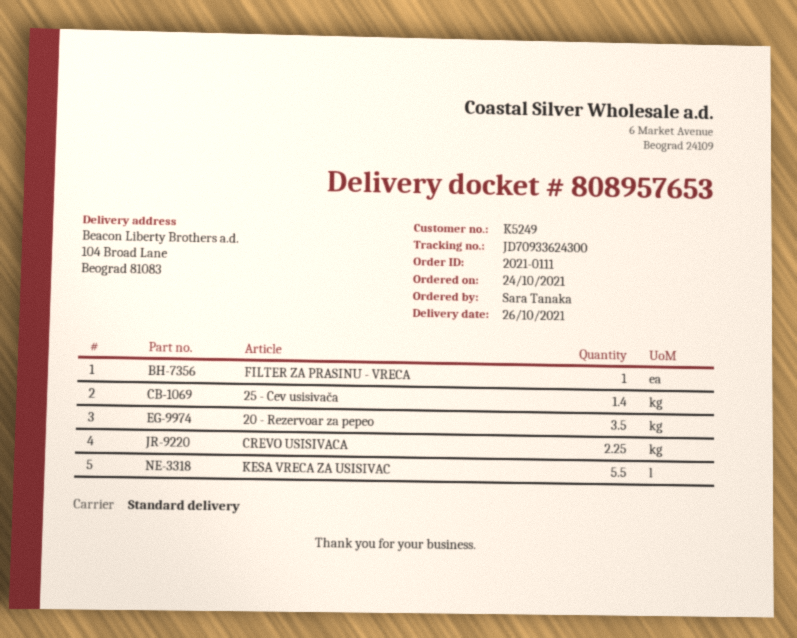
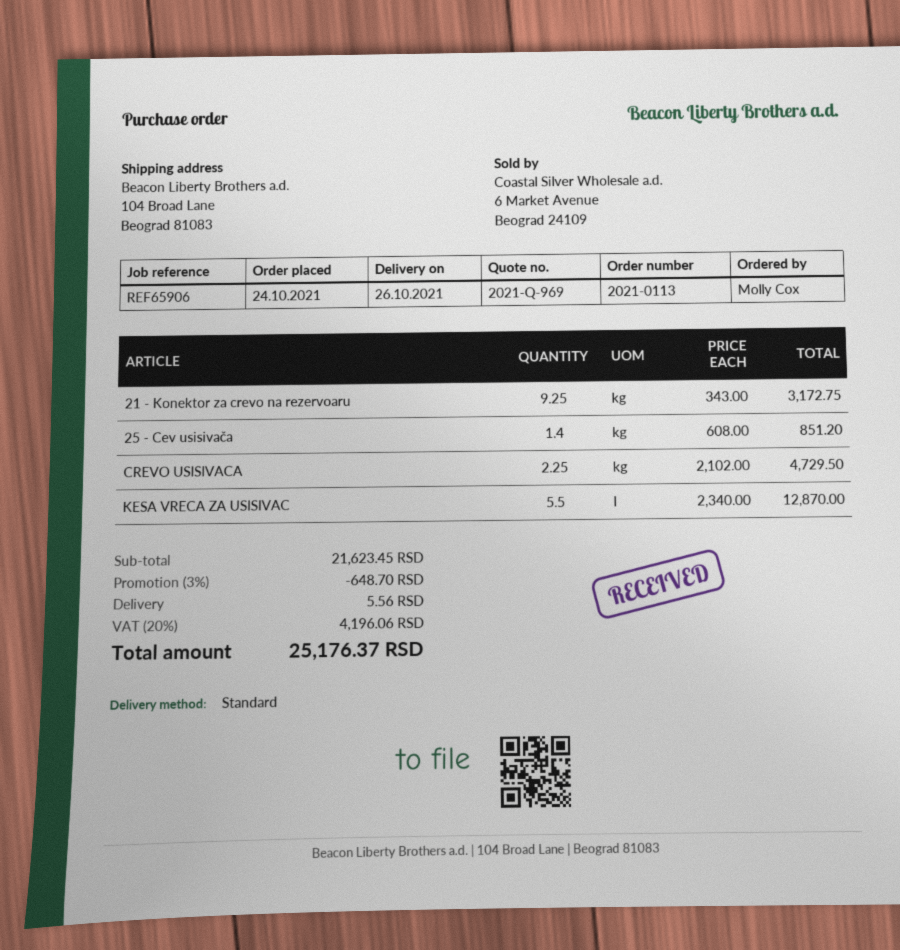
order number: 2021-0111 -> 2021-0113
ordered by: Sara Tanaka -> Molly Cox
FILTER ZA PRASINU - VRECA: 1 -> none
20 - Rezervoar za pepeo: 3.5 -> none
21 - Konektor za crevo na rezervoaru: none -> 9.25

